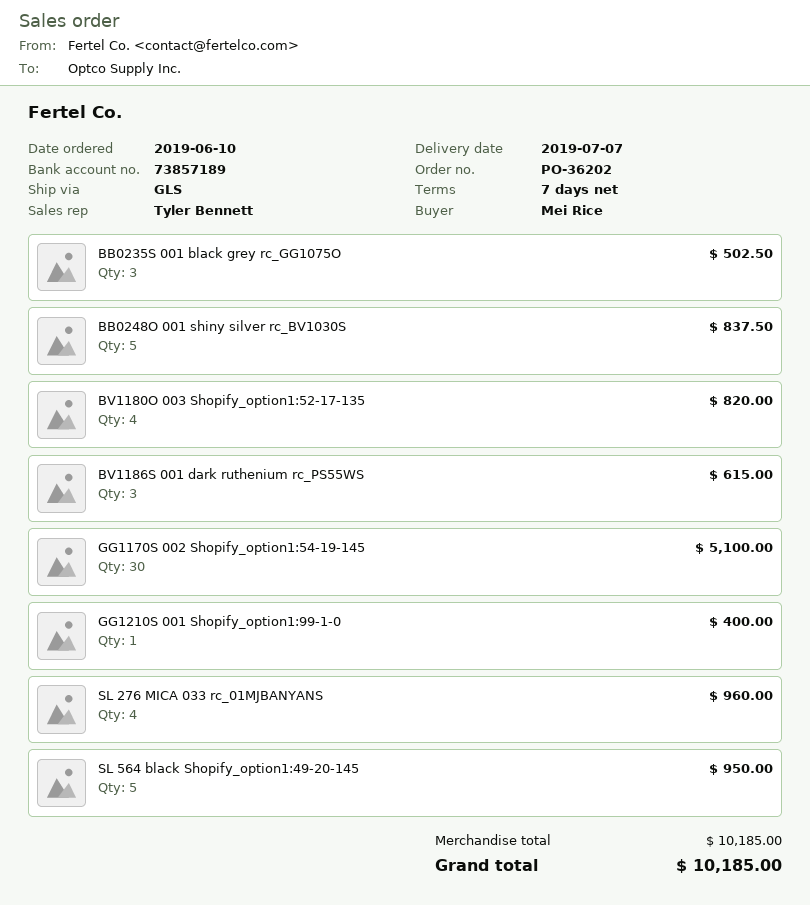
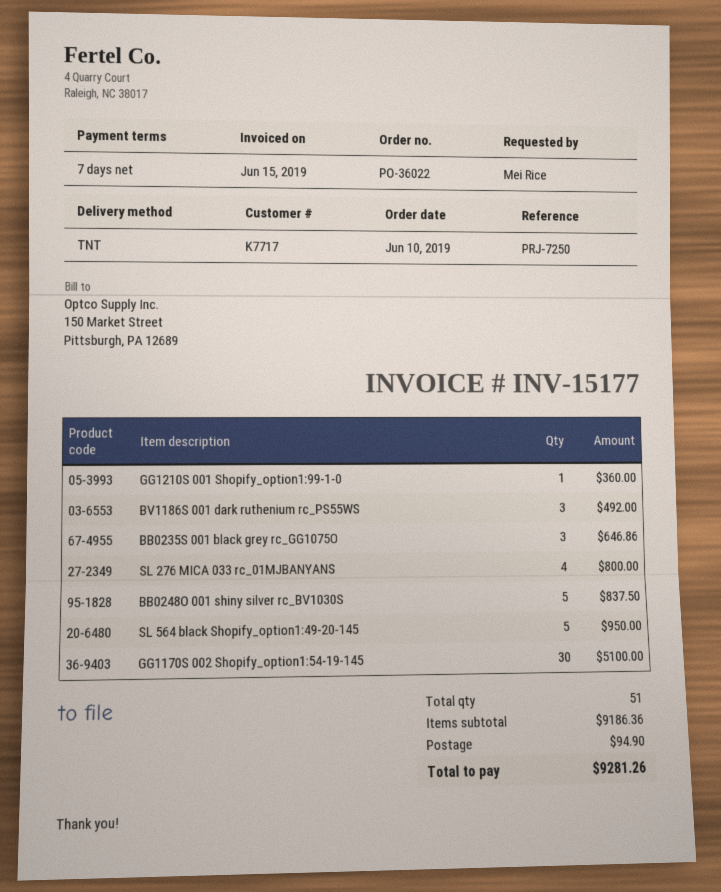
order number: PO-36202 -> PO-36022
shipping method: GLS -> TNT
BB0235S 001 black grey rc_GG1075O: 3 for 502.50 -> 3 for 646.86
BV1180O 003 Shopify_option1:52-17-135: 4 for 820.00 -> none
BV1186S 001 dark ruthenium rc_PS55WS: 3 for 615.00 -> 3 for 492.00
GG1210S 001 Shopify_option1:99-1-0: 1 for 400.00 -> 1 for 360.00
SL 276 MICA 033 rc_01MJBANYANS: 4 for 960.00 -> 4 for 800.00
subtotal: 10185.00 -> 9186.36
shipping: none -> 94.90
total: 10185.00 -> 9281.26

